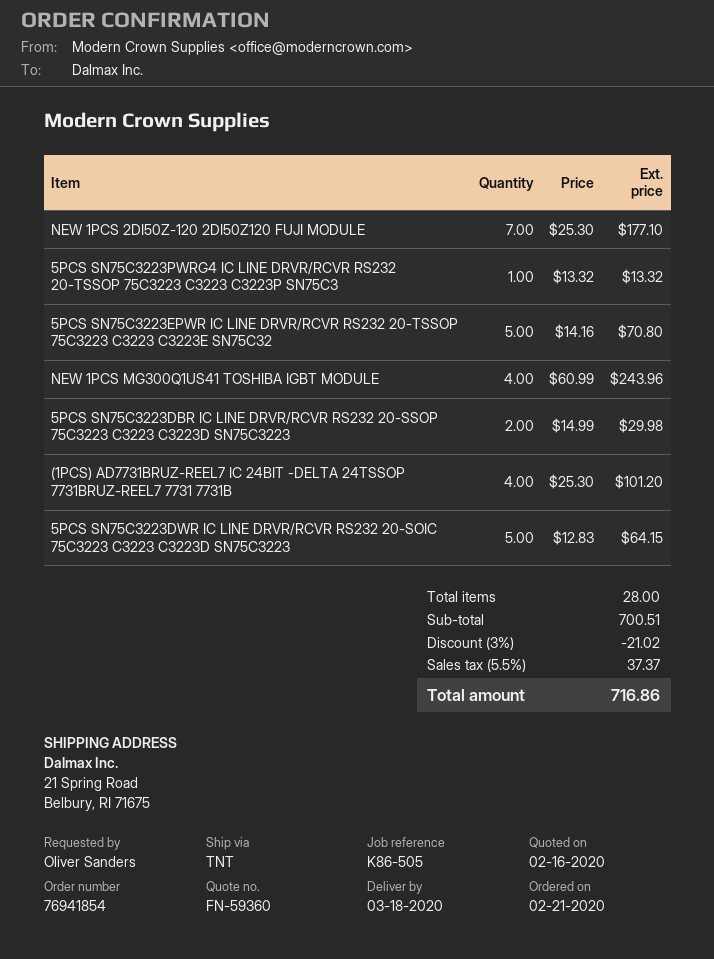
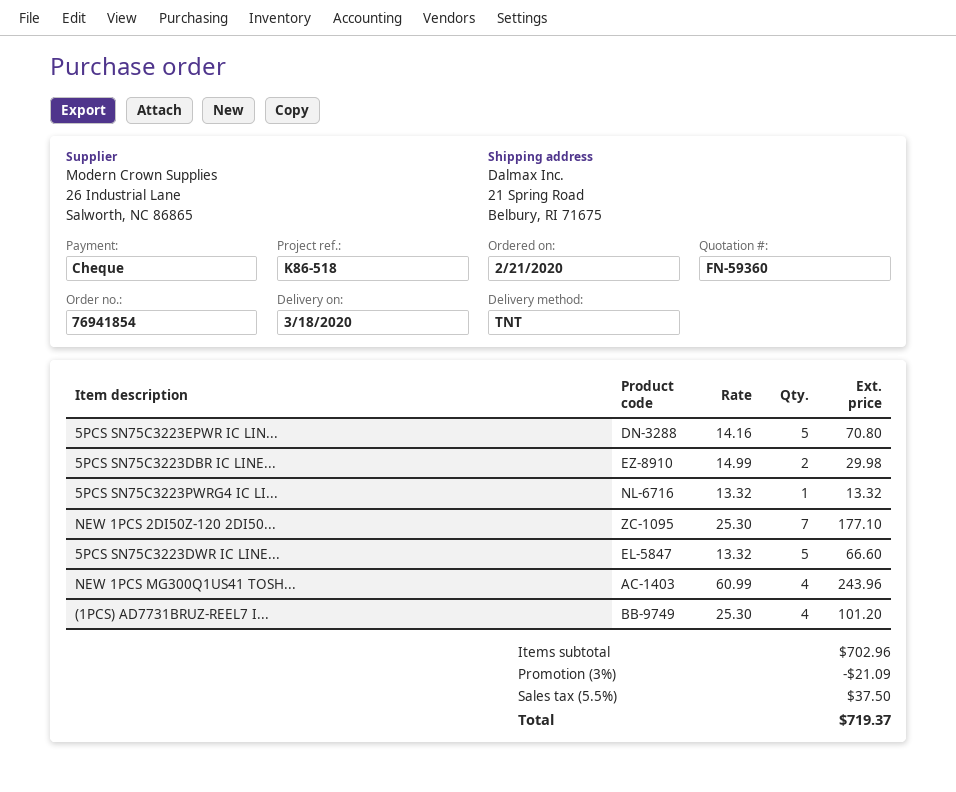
reference: K86-505 -> K86-518
5PCS SN75C3223DWR IC LINE DRVR/RCVR RS232 20-SOIC 75C3223 C3223 C3223D SN75C3223: 5 x 12.83 = 64.15 -> 5 x 13.32 = 66.60
subtotal: 700.51 -> 702.96
discount: 3% = 21.02 -> 3% = 21.09
tax: 5.5% = 37.37 -> 5.5% = 37.50
total: 716.86 -> 719.37

